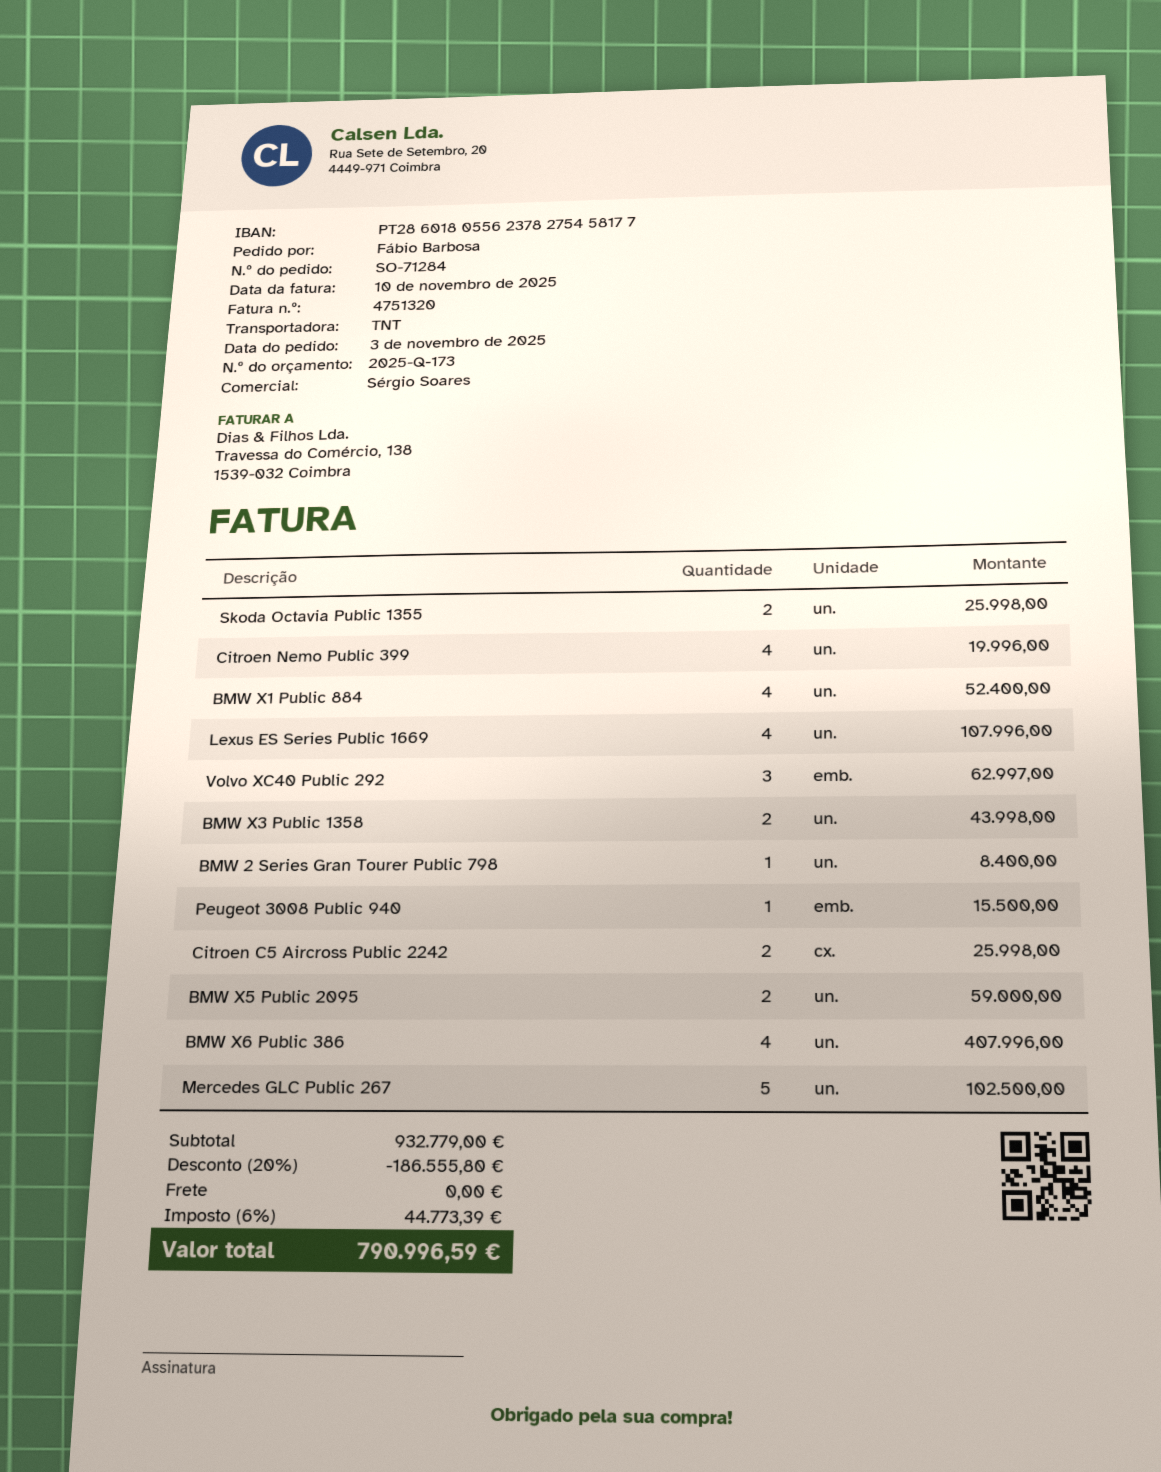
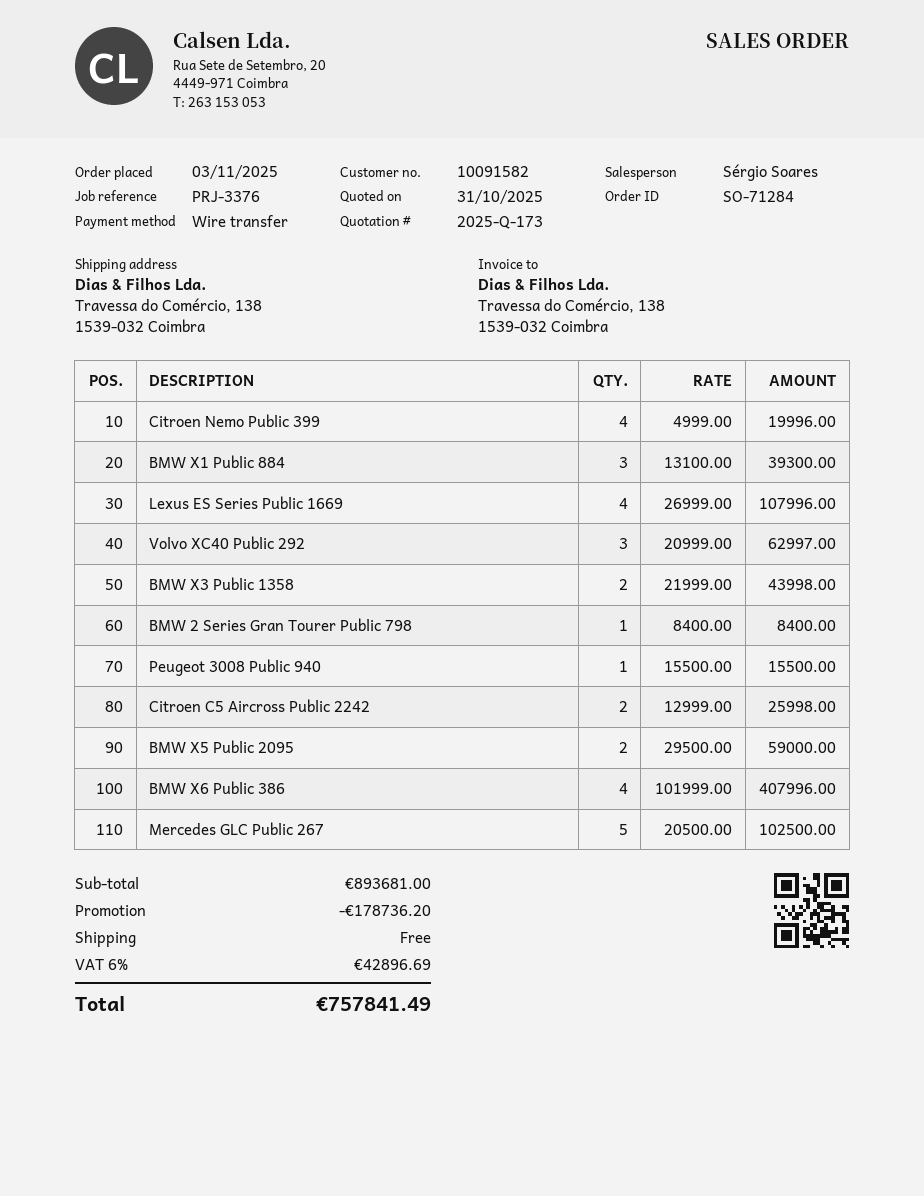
Skoda Octavia Public 1355: 2 for 25998.00 -> none
BMW X1 Public 884: 4 for 52400.00 -> 3 for 39300.00
subtotal: 932779.00 -> 893681.00
discount: 186555.80 -> 178736.20
tax: 6% = 44773.39 -> 6% = 42896.69
total: 790996.59 -> 757841.49

